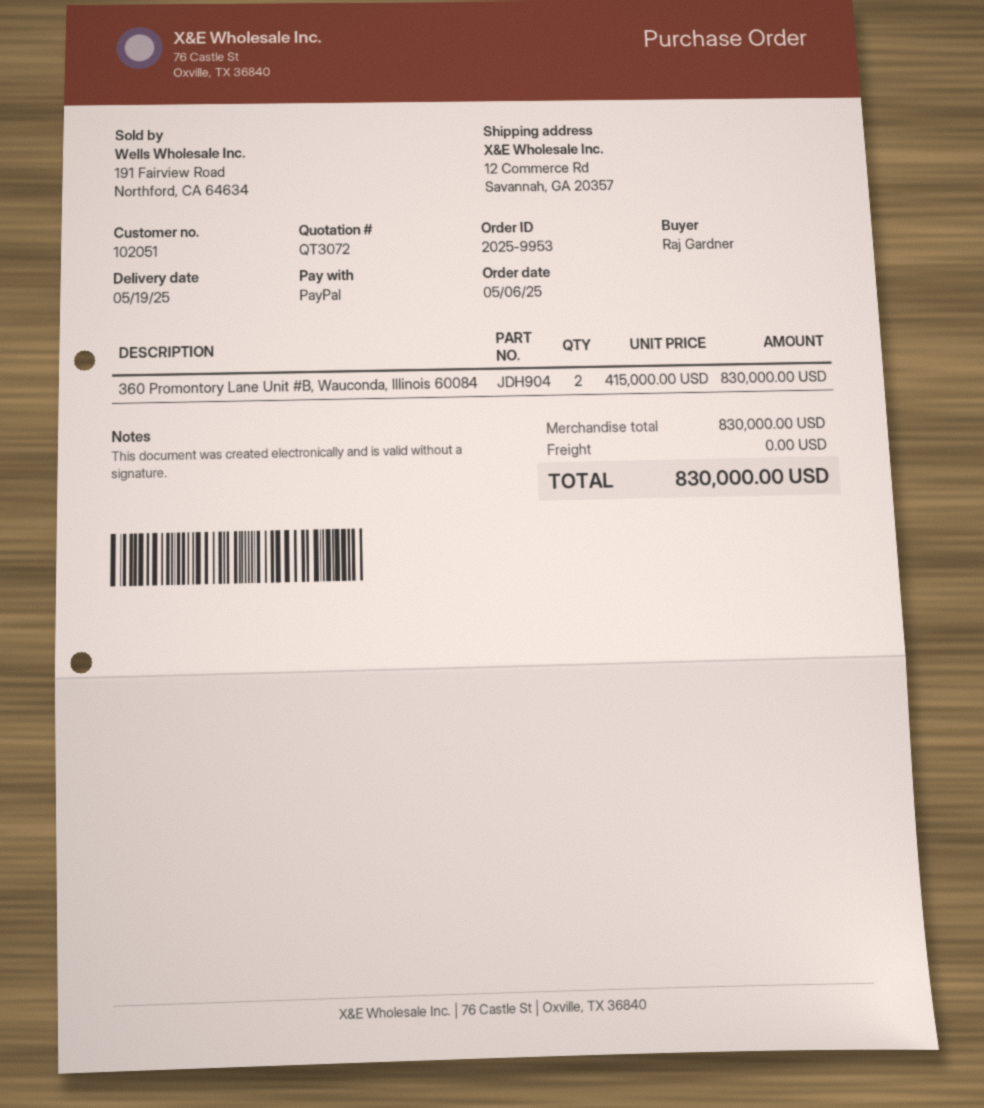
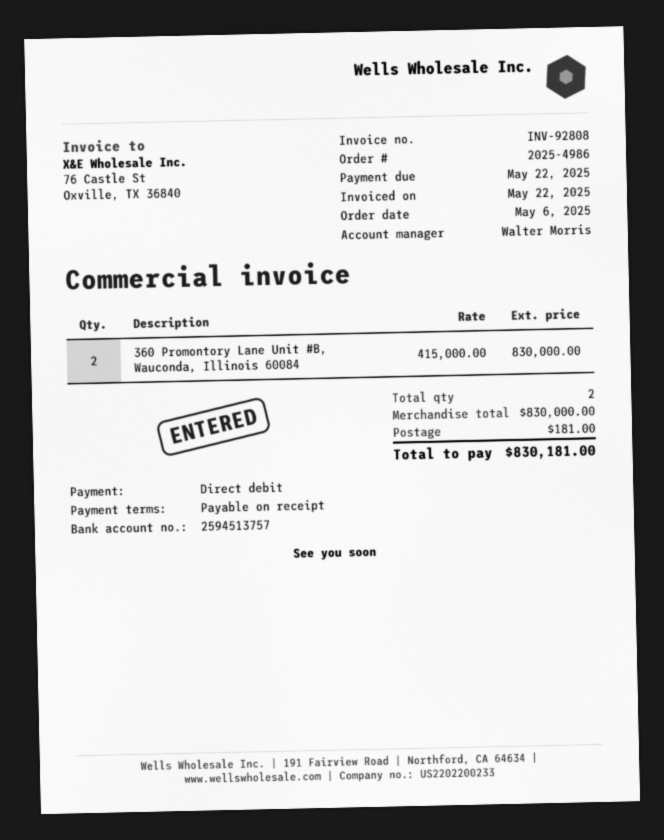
order number: 2025-9953 -> 2025-4986
payment method: PayPal -> direct debit
shipping: 0.00 -> 181.00
total: 830000.00 -> 830181.00

